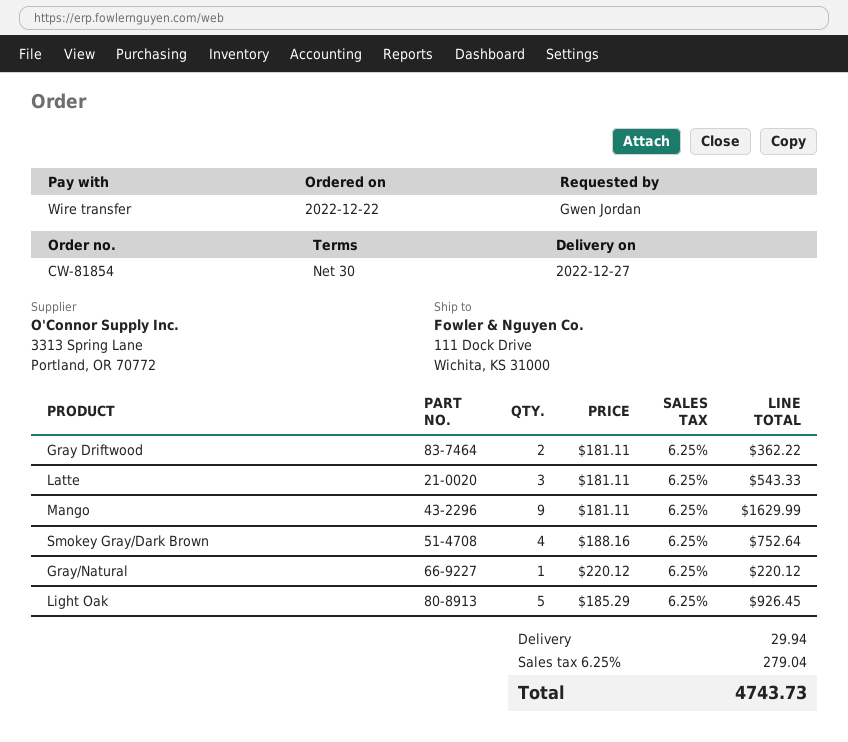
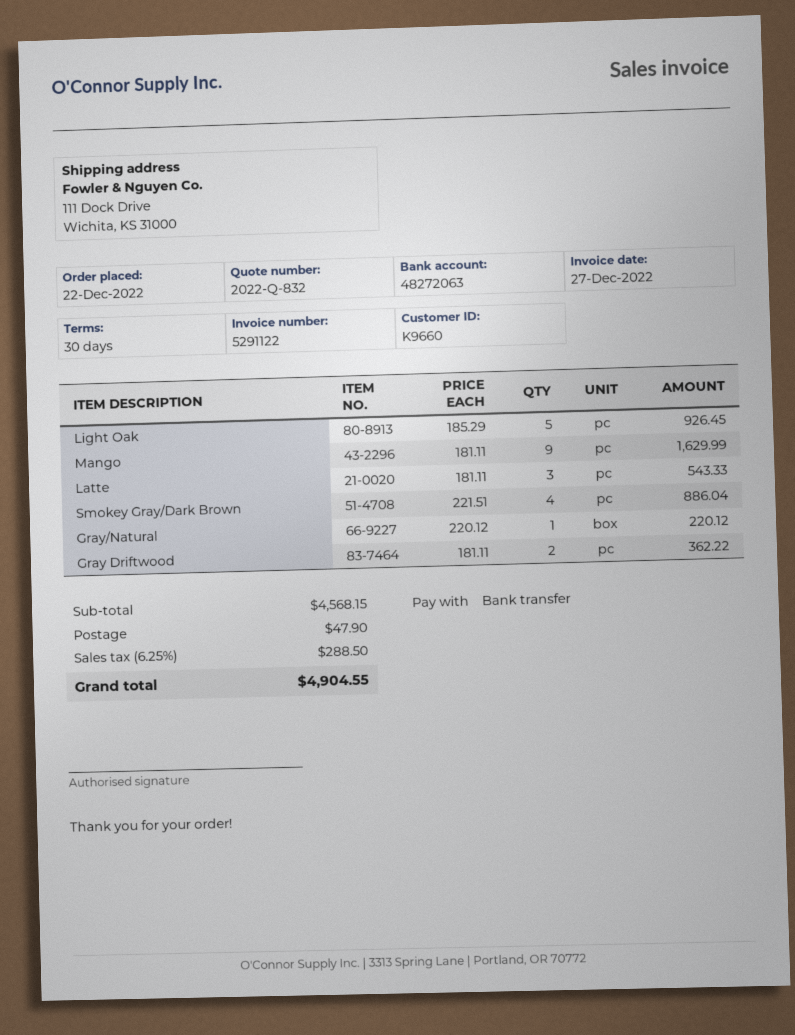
Smokey Gray/Dark Brown: 4 x 188.16 = 752.64 -> 4 x 221.51 = 886.04
shipping: 29.94 -> 47.90
tax: 6.25% = 279.04 -> 6.25% = 288.50
total: 4743.73 -> 4904.55

